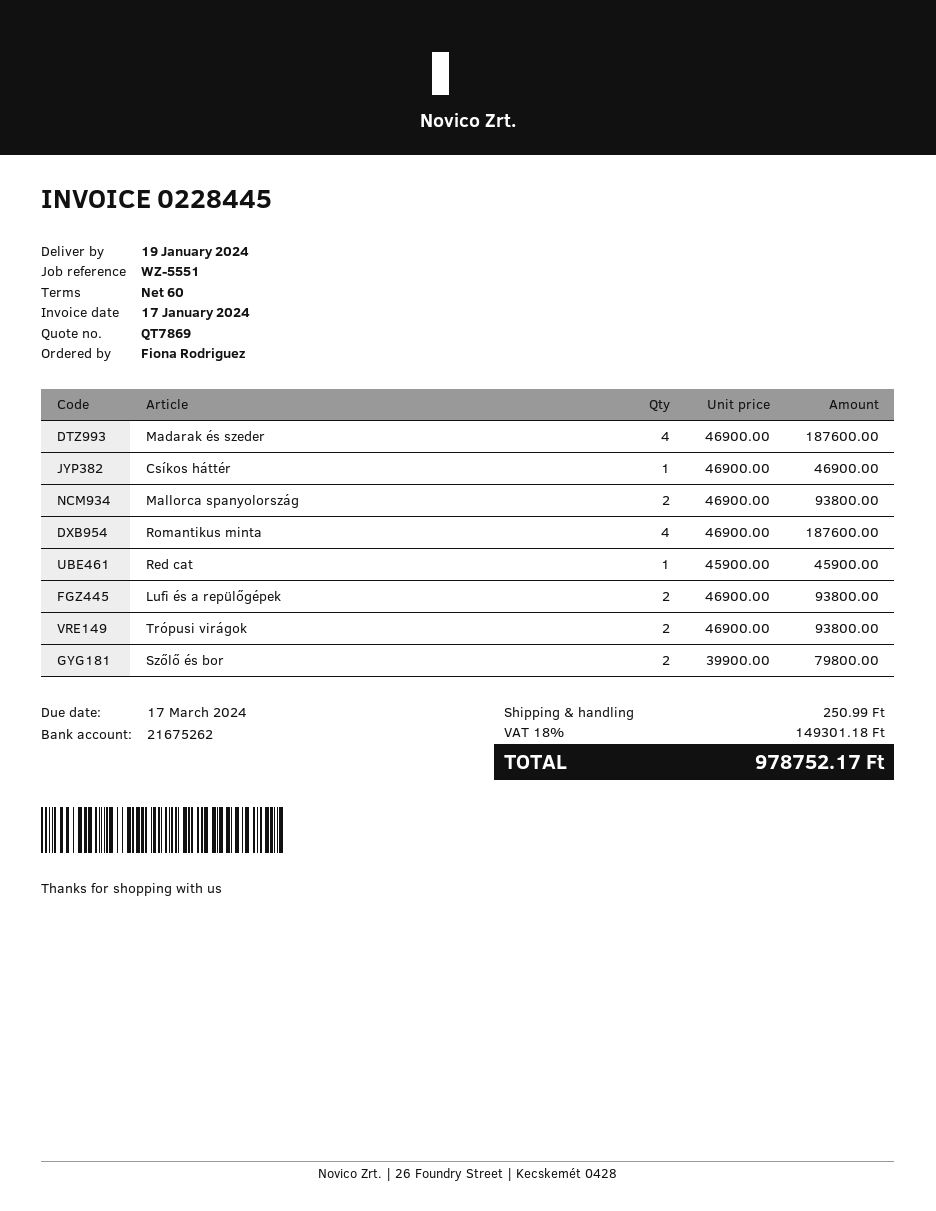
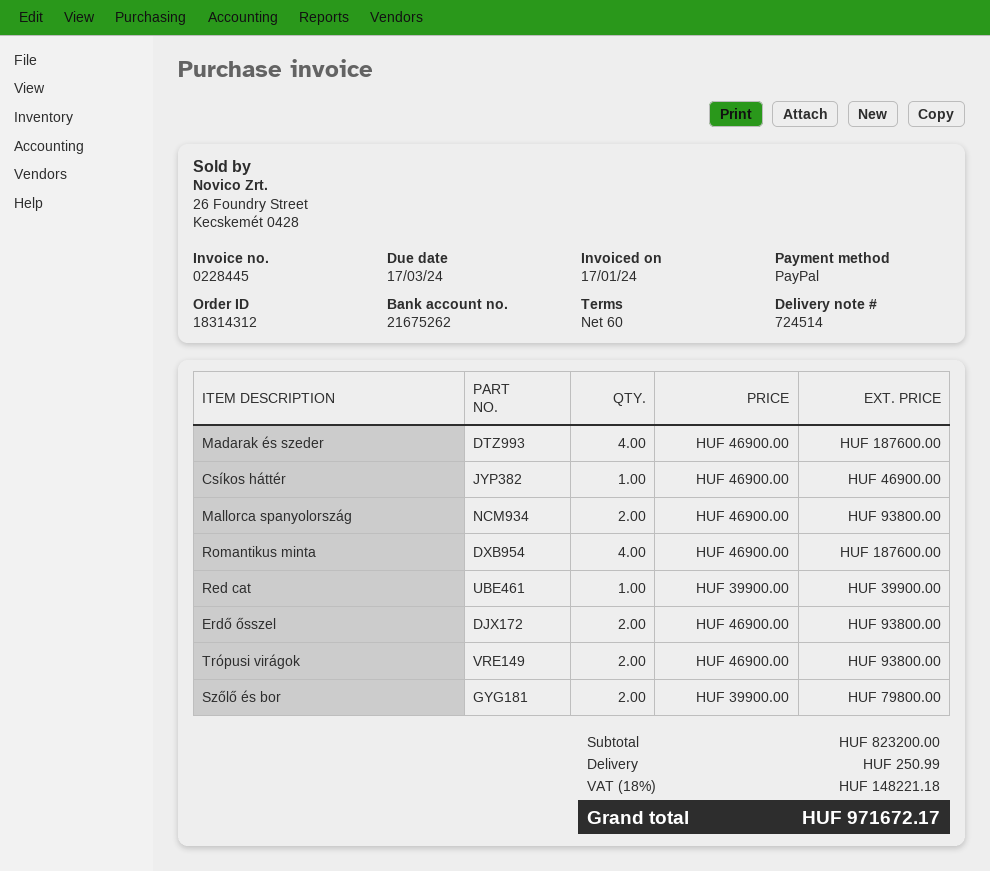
Red cat: 1 x 45900.00 = 45900.00 -> 1 x 39900.00 = 39900.00
Lufi és a repülőgépek: 2 x 46900.00 = 93800.00 -> none
Erdő ősszel: none -> 2 x 46900.00 = 93800.00
tax: 18% = 149301.18 -> 18% = 148221.18
total: 978752.17 -> 971672.17

